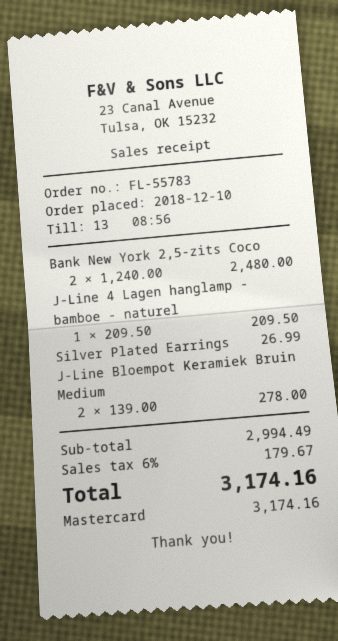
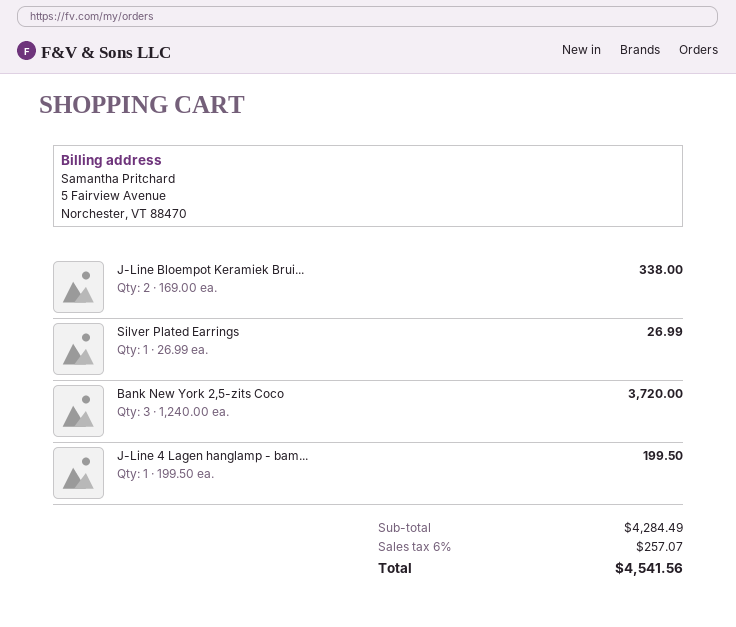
Bank New York 2,5-zits Coco: 2 x 1240.00 = 2480.00 -> 3 x 1240.00 = 3720.00
J-Line 4 Lagen hanglamp - bamboe - naturel: 1 x 209.50 = 209.50 -> 1 x 199.50 = 199.50
J-Line Bloempot Keramiek Bruin Medium: 2 x 139.00 = 278.00 -> 2 x 169.00 = 338.00
subtotal: 2994.49 -> 4284.49
tax: 6% = 179.67 -> 6% = 257.07
total: 3174.16 -> 4541.56

